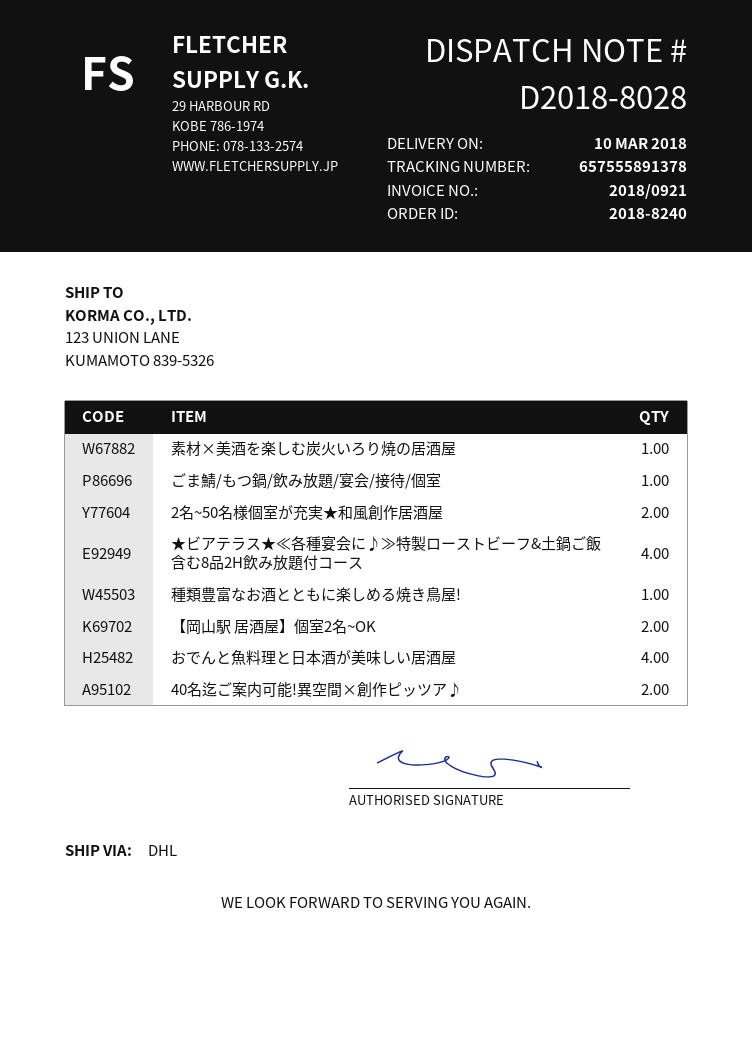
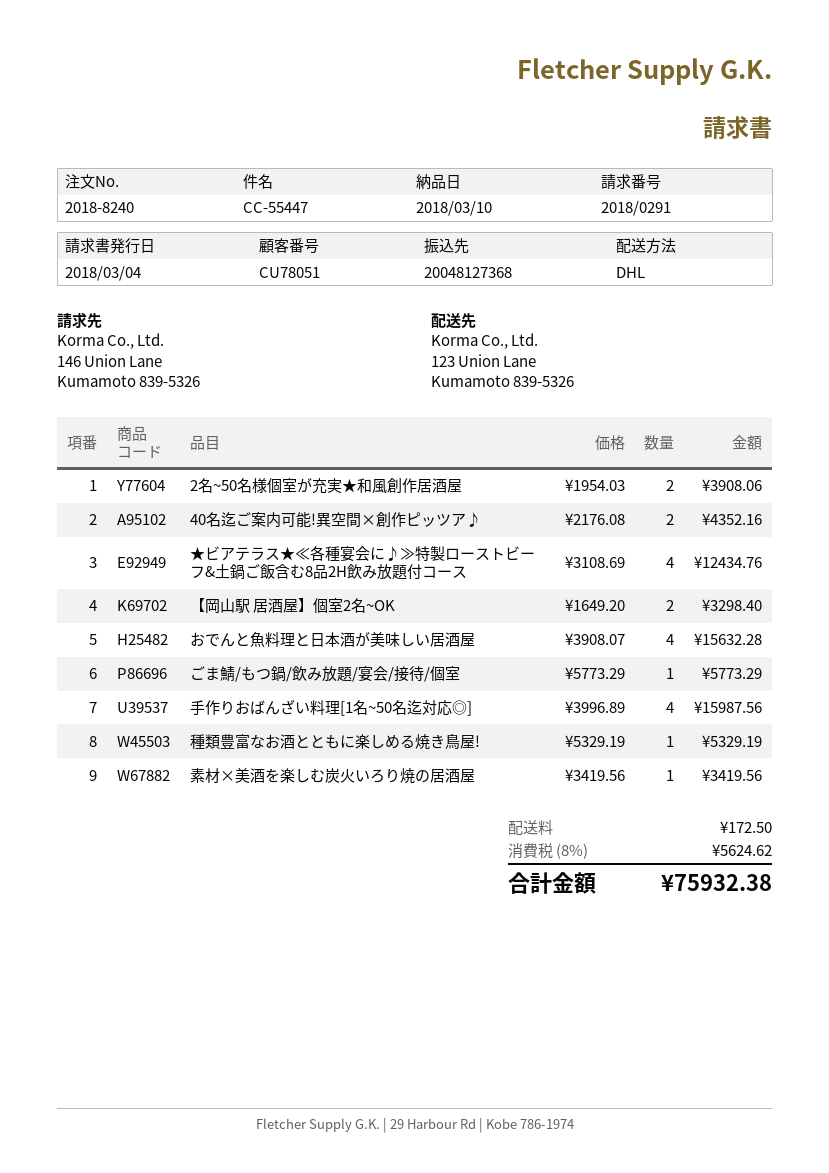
invoice number: 2018/0921 -> 2018/0291
手作りおばんざい料理[1名~50名迄対応◎]: none -> 4

